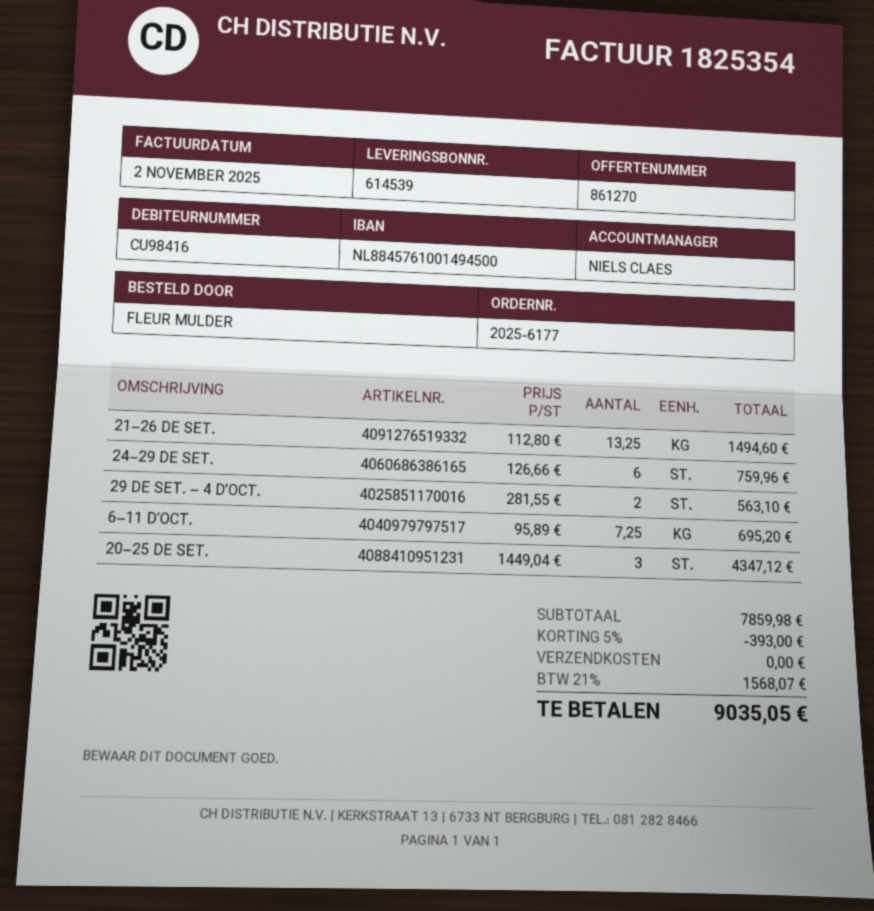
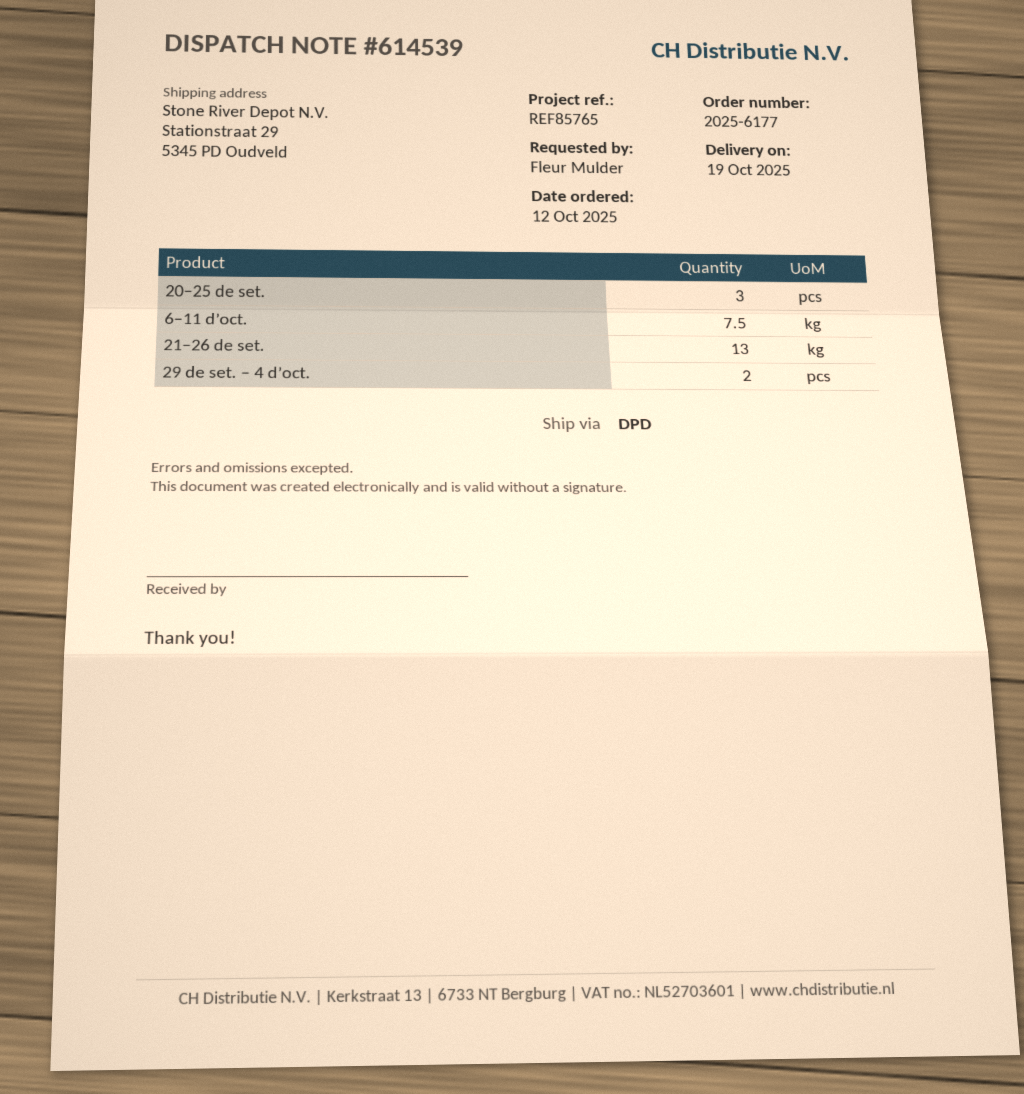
21–26 DE SET.: 13.25 -> 13
24–29 DE SET.: 6 -> none
6–11 D’OCT.: 7.25 -> 7.5

